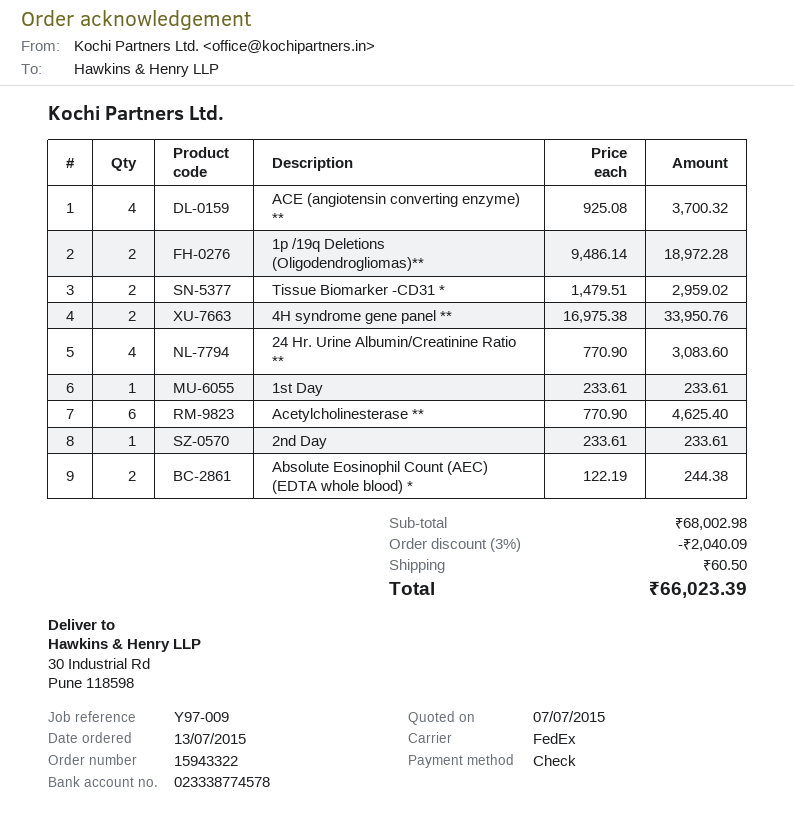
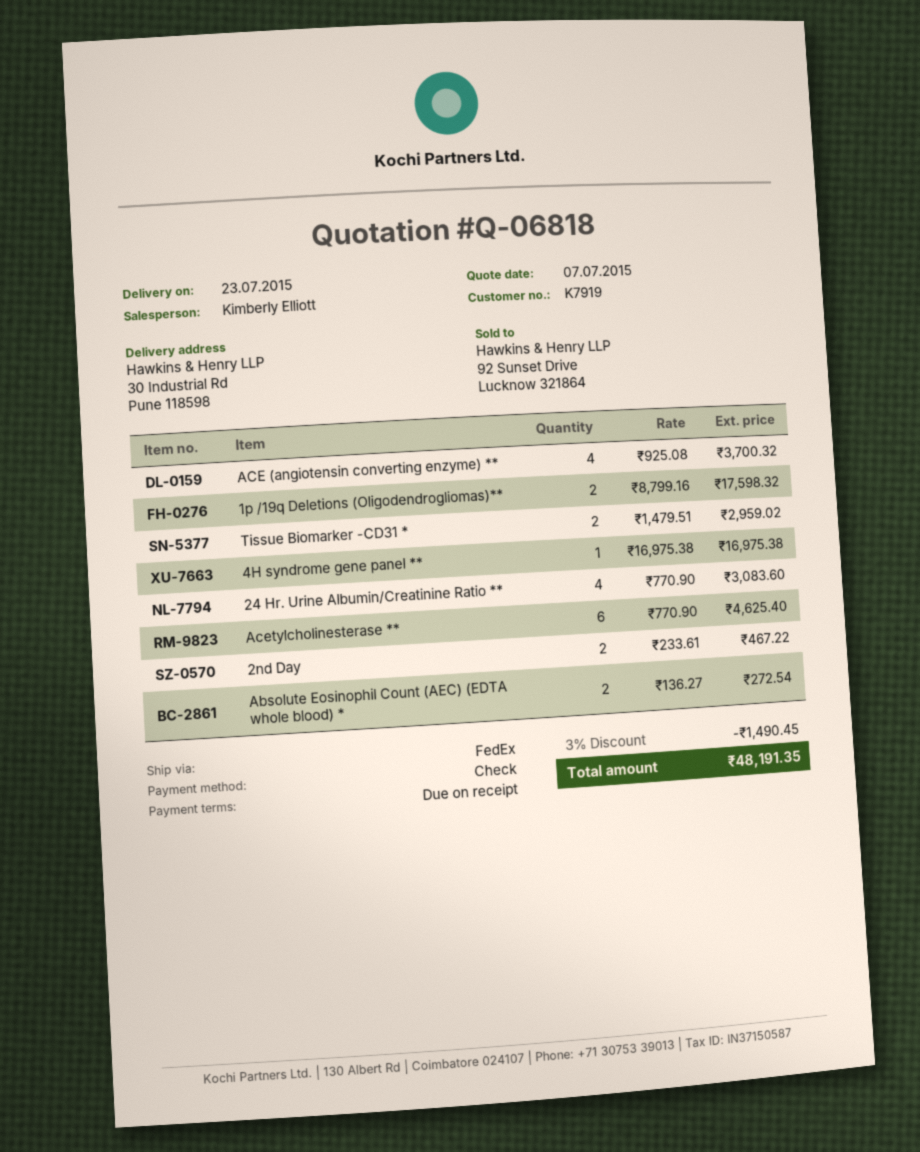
1p /19q Deletions (Oligodendrogliomas)**: 2 x 9486.14 = 18972.28 -> 2 x 8799.16 = 17598.32
4H syndrome gene panel **: 2 x 16975.38 = 33950.76 -> 1 x 16975.38 = 16975.38
1st Day: 1 x 233.61 = 233.61 -> none
2nd Day: 1 x 233.61 = 233.61 -> 2 x 233.61 = 467.22
Absolute Eosinophil Count (AEC) (EDTA whole blood) *: 2 x 122.19 = 244.38 -> 2 x 136.27 = 272.54
discount: 3% = 2040.09 -> 3% = 1490.45
shipping: 60.50 -> none
total: 66023.39 -> 48191.35

